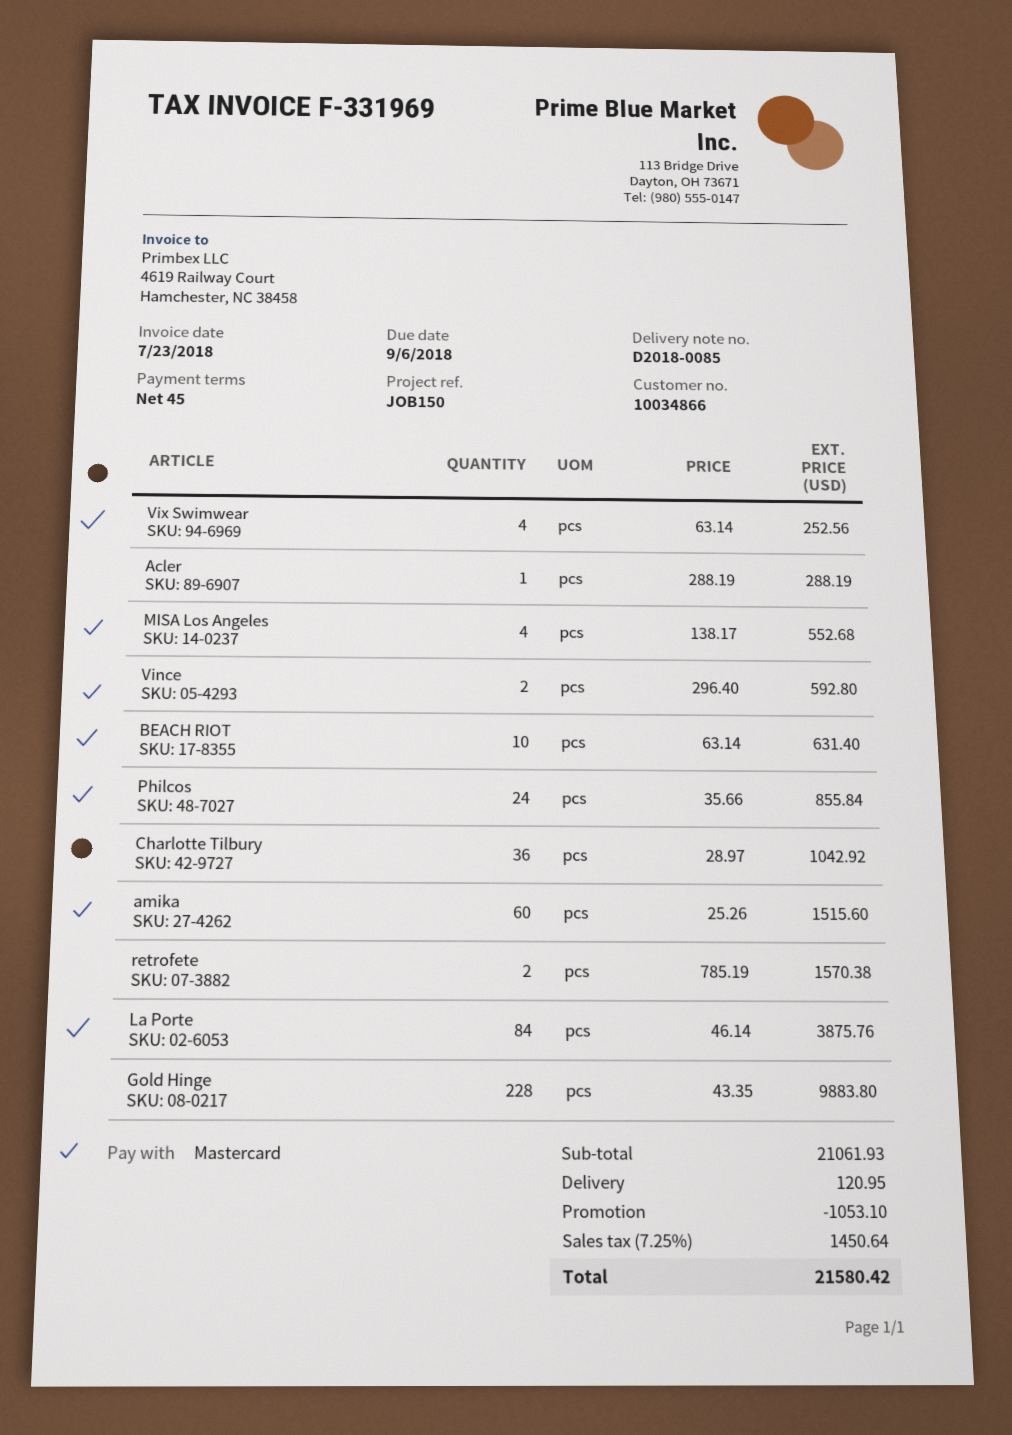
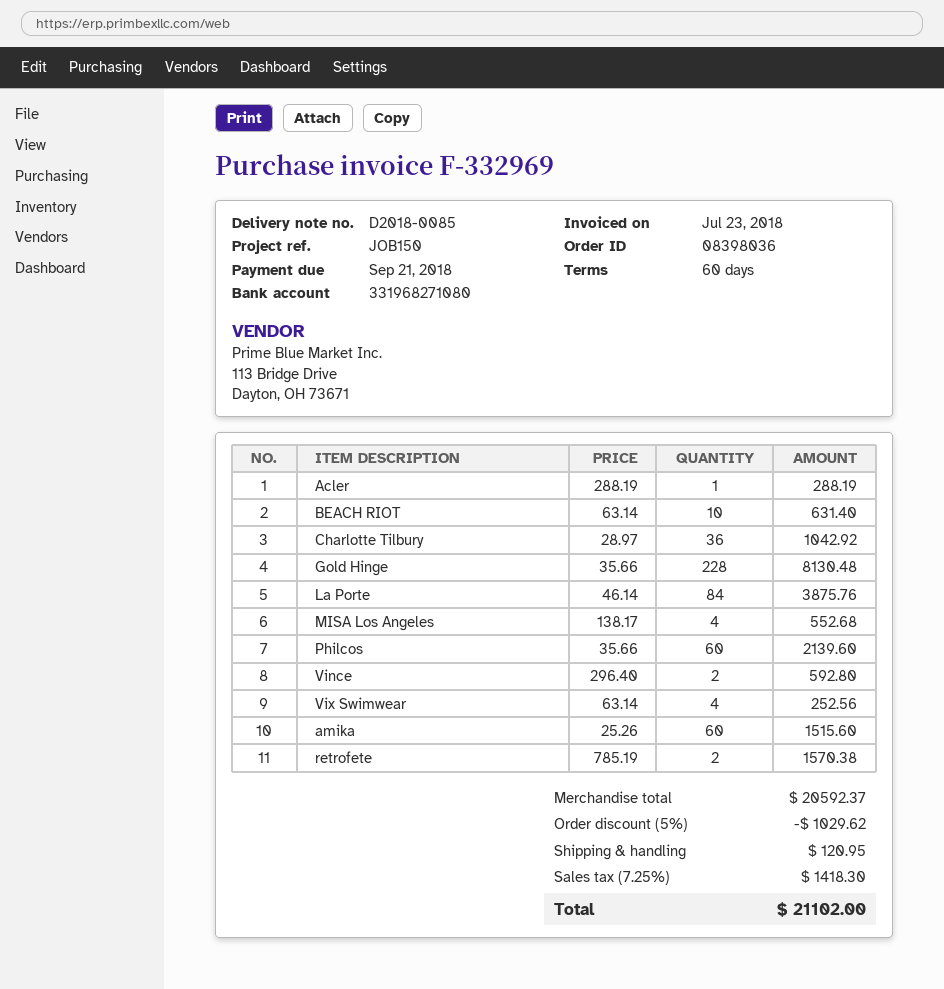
invoice number: F-331969 -> F-332969
payment terms: 45 days -> 60 days
due date: 2018-09-06 -> 2018-09-21
Philcos: 24 x 35.66 = 855.84 -> 60 x 35.66 = 2139.60
Gold Hinge: 228 x 43.35 = 9883.80 -> 228 x 35.66 = 8130.48
subtotal: 21061.93 -> 20592.37
discount: 1053.10 -> 1029.62
tax: 7.25% = 1450.64 -> 7.25% = 1418.30
total: 21580.42 -> 21102.00

